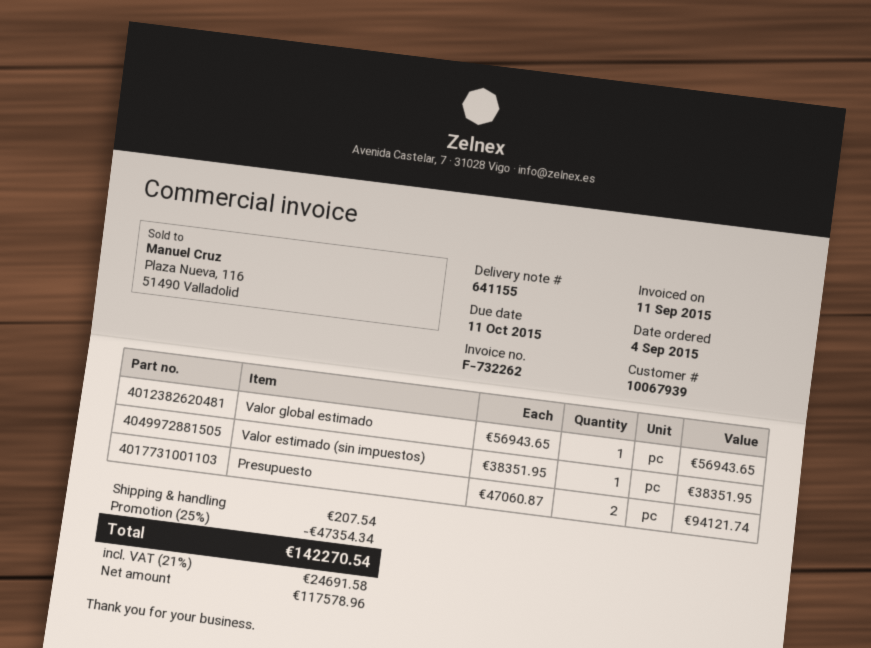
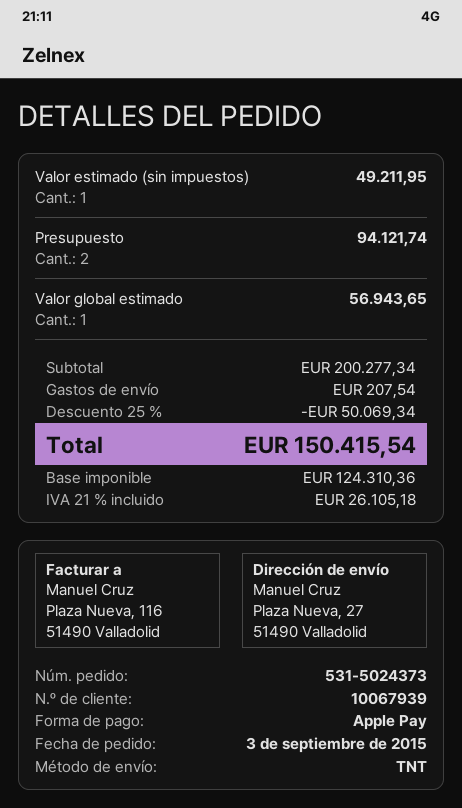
order date: 2015-09-04 -> 2015-09-03
Valor estimado (sin impuestos): 1 for 38351.95 -> 1 for 49211.95
discount: 25% = 47354.34 -> 25% = 50069.34
net: 117578.96 -> 124310.36
tax: 21% = 24691.58 -> 21% = 26105.18
total: 142270.54 -> 150415.54

